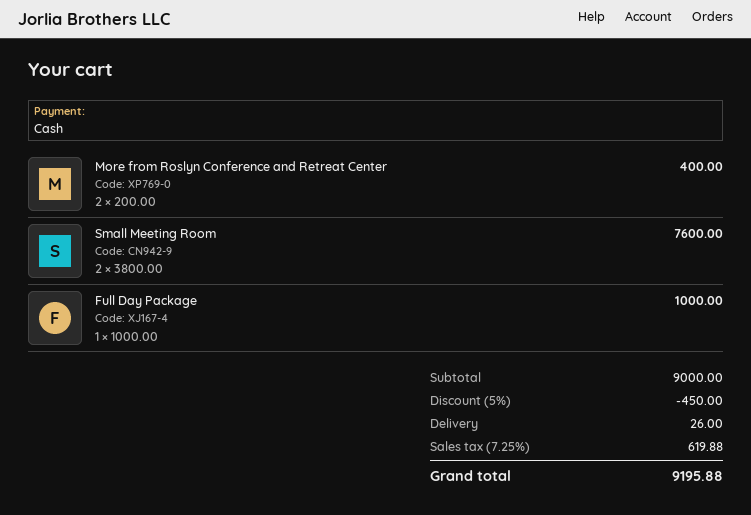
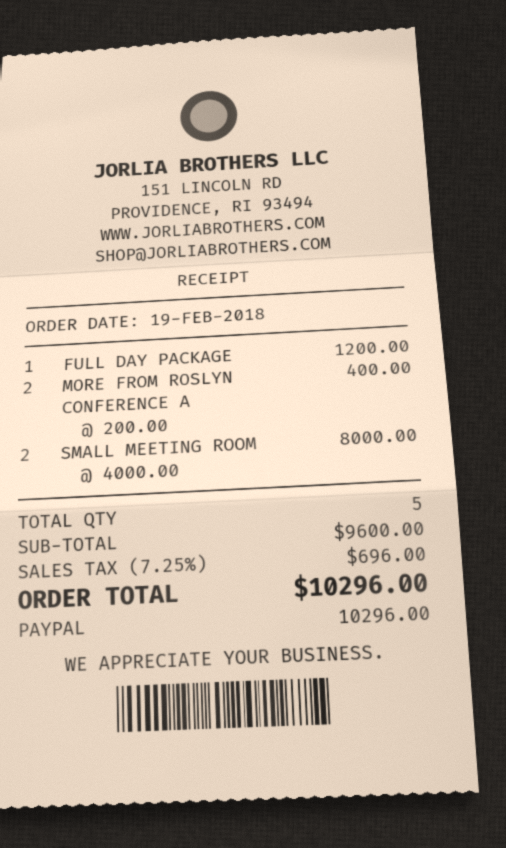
payment method: cash -> PayPal
Small Meeting Room: 2 x 3800.00 = 7600.00 -> 2 x 4000.00 = 8000.00
Full Day Package: 1 x 1000.00 = 1000.00 -> 1 x 1200.00 = 1200.00
subtotal: 9000.00 -> 9600.00
discount: 5% = 450.00 -> none
shipping: 26.00 -> none
tax: 7.25% = 619.88 -> 7.25% = 696.00
total: 9195.88 -> 10296.00

